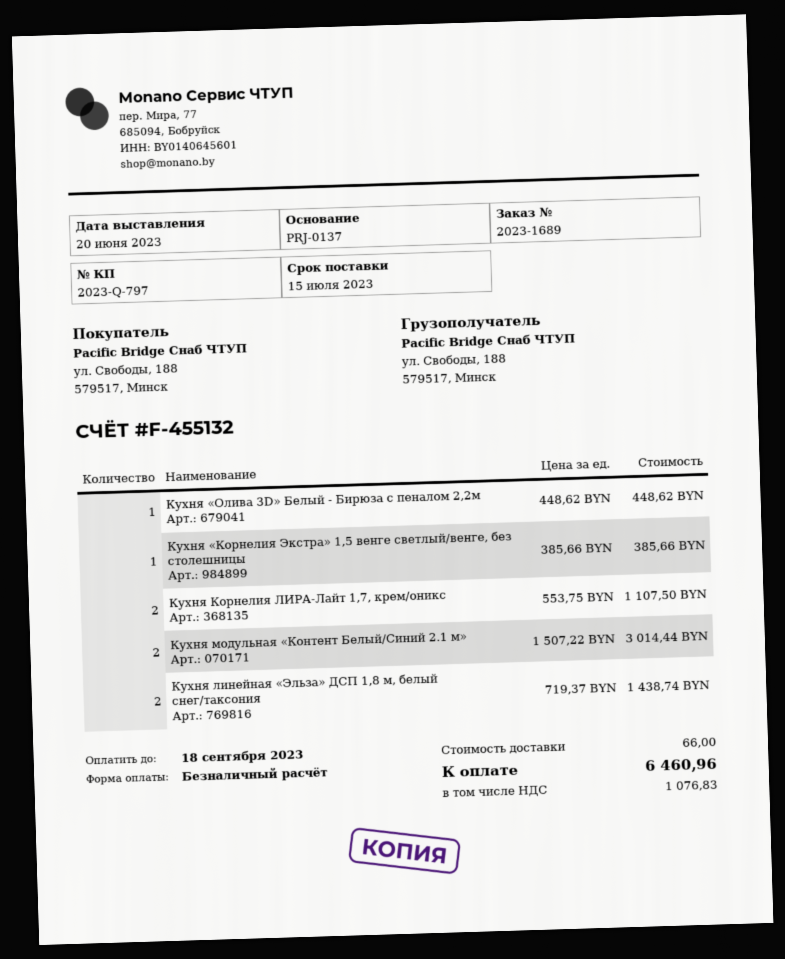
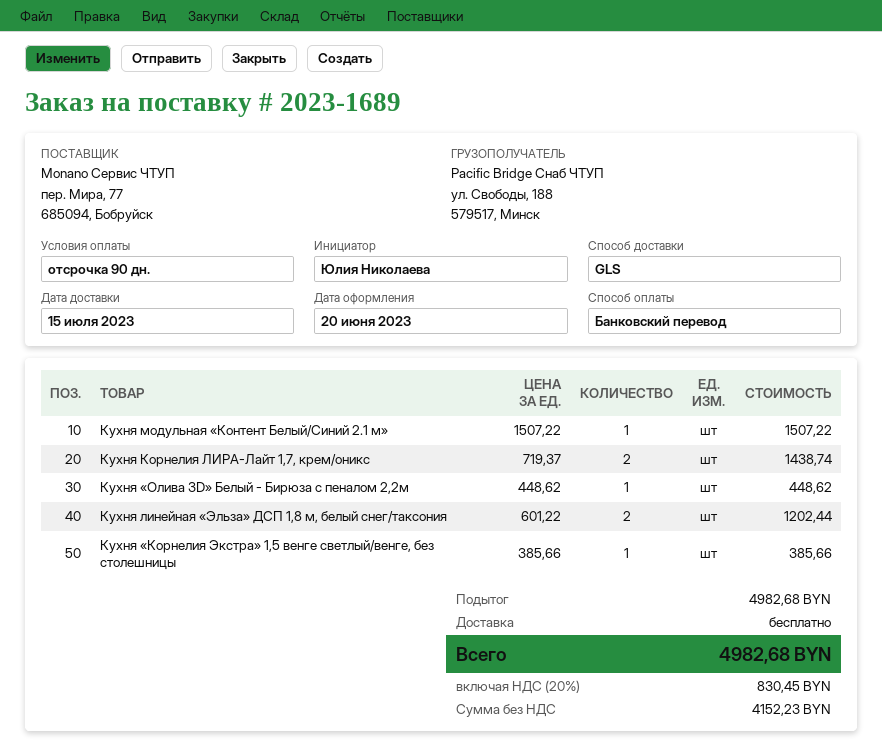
Кухня Корнелия ЛИРА-Лайт 1,7, крем/оникс: 2 x 553.75 = 1107.50 -> 2 x 719.37 = 1438.74
Кухня модульная «Контент Белый/Синий 2.1 м»: 2 x 1507.22 = 3014.44 -> 1 x 1507.22 = 1507.22
Кухня линейная «Эльза» ДСП 1,8 м, белый снег/таксония: 2 x 719.37 = 1438.74 -> 2 x 601.22 = 1202.44
shipping: 66.00 -> 0.00
tax: 1076.83 -> 830.45
total: 6460.96 -> 4982.68

